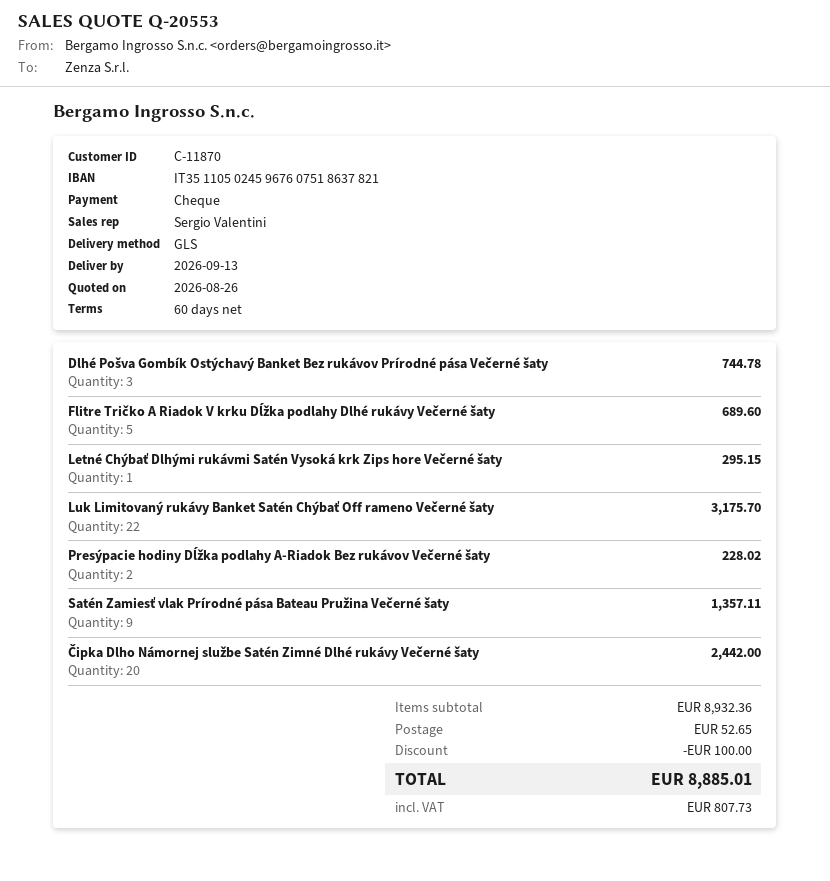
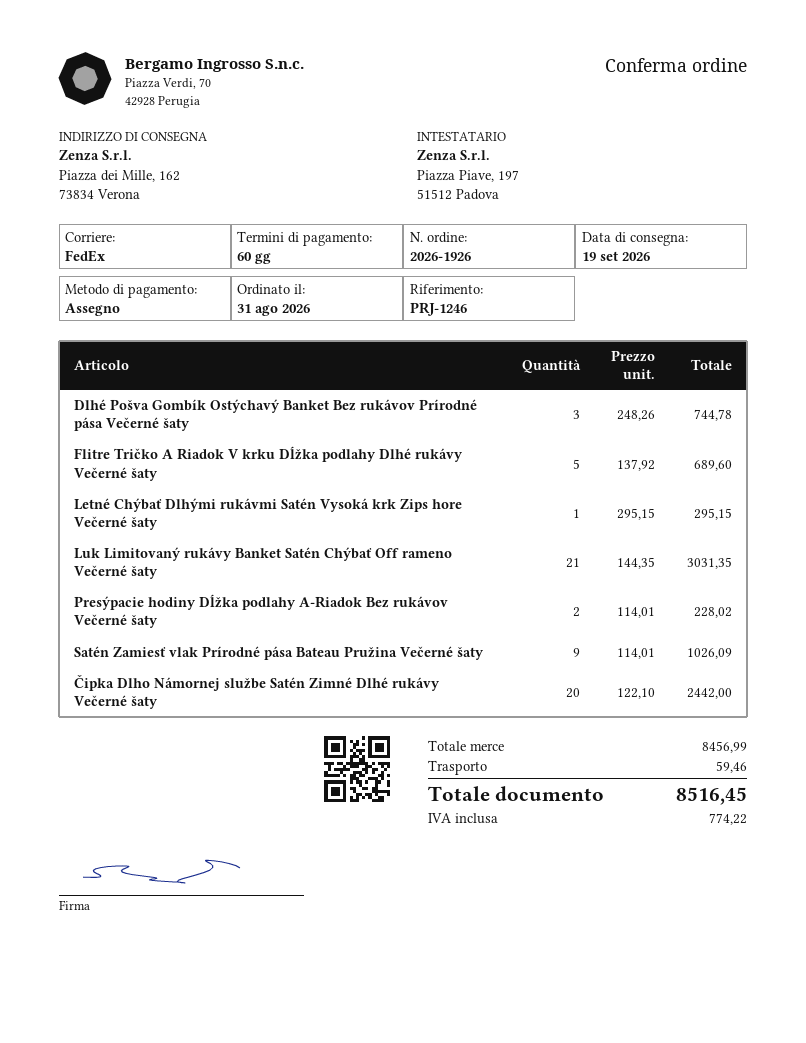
delivery date: 2026-09-13 -> 2026-09-19
shipping method: GLS -> FedEx
Luk Limitovaný rukávy Banket Satén Chýbať Off rameno Večerné šaty: 22 for 3175.70 -> 21 for 3031.35
Satén Zamiesť vlak Prírodné pása Bateau Pružina Večerné šaty: 9 for 1357.11 -> 9 for 1026.09
subtotal: 8932.36 -> 8456.99
discount: 100.00 -> none
shipping: 52.65 -> 59.46
tax: 807.73 -> 774.22
total: 8885.01 -> 8516.45

